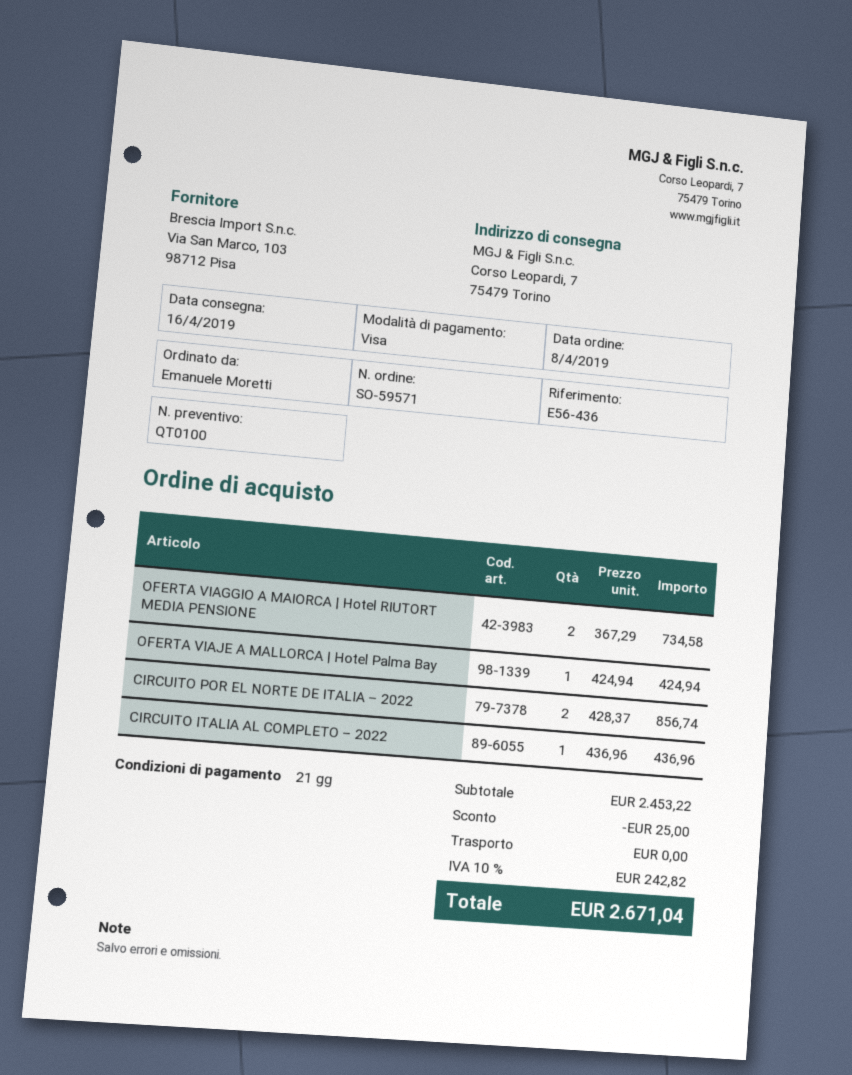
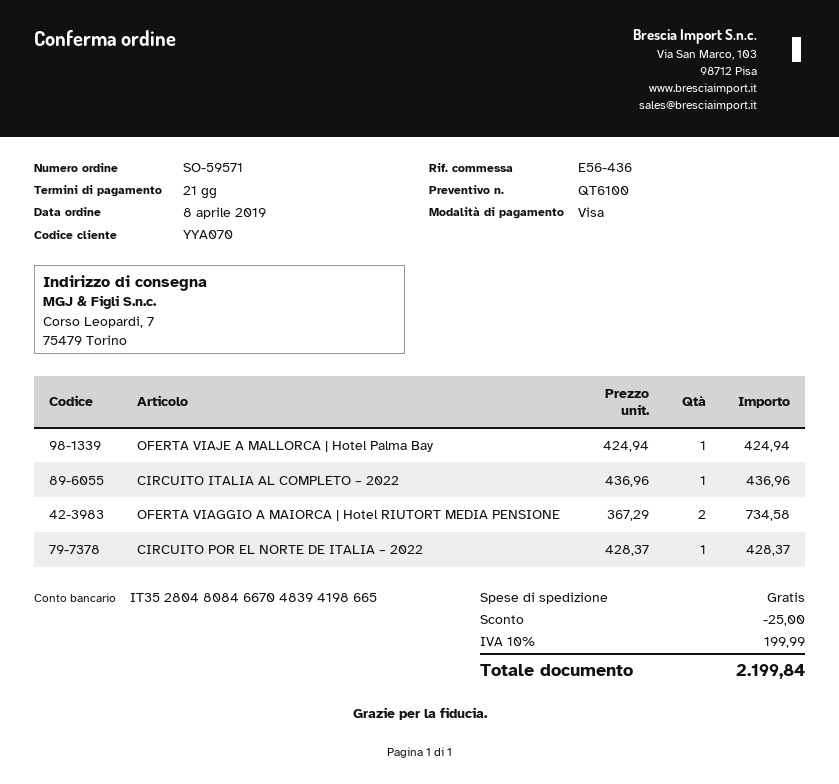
quote number: QT0100 -> QT6100
CIRCUITO POR EL NORTE DE ITALIA – 2022: 2 x 428.37 = 856.74 -> 1 x 428.37 = 428.37
tax: 10% = 242.82 -> 10% = 199.99
total: 2671.04 -> 2199.84

